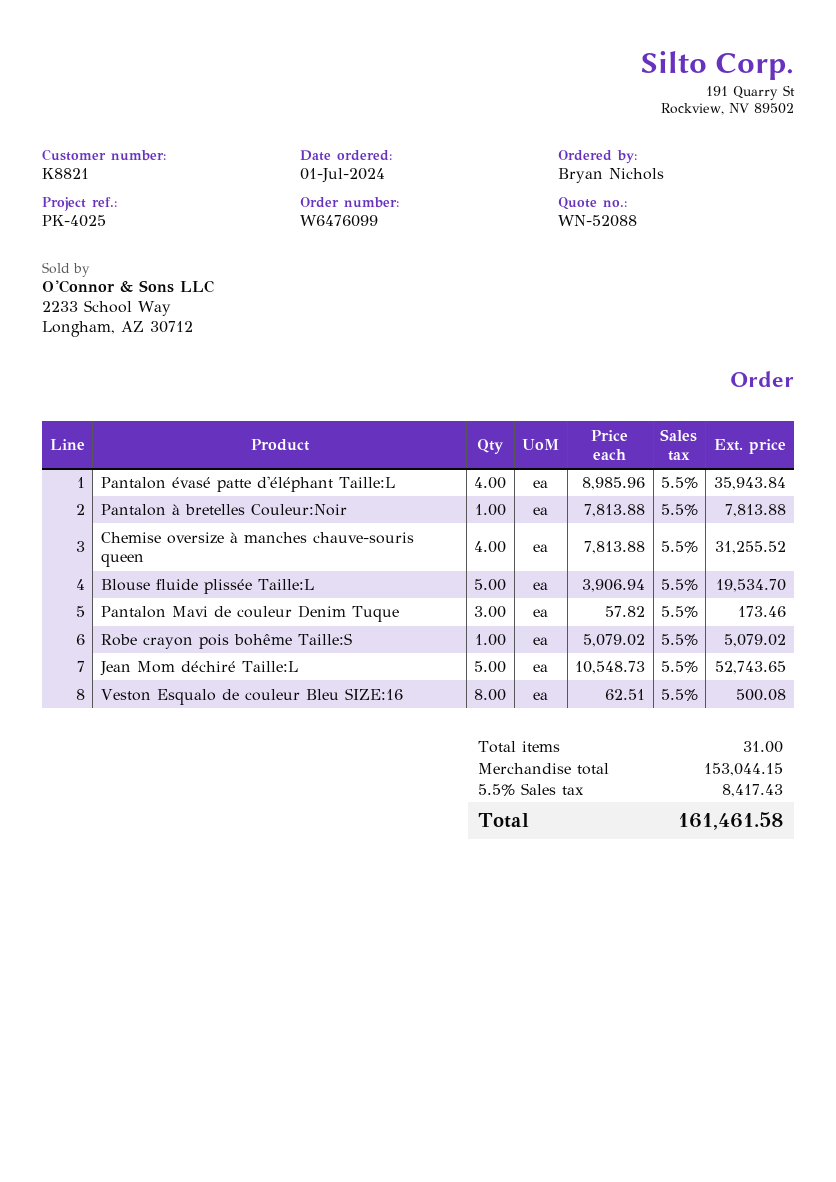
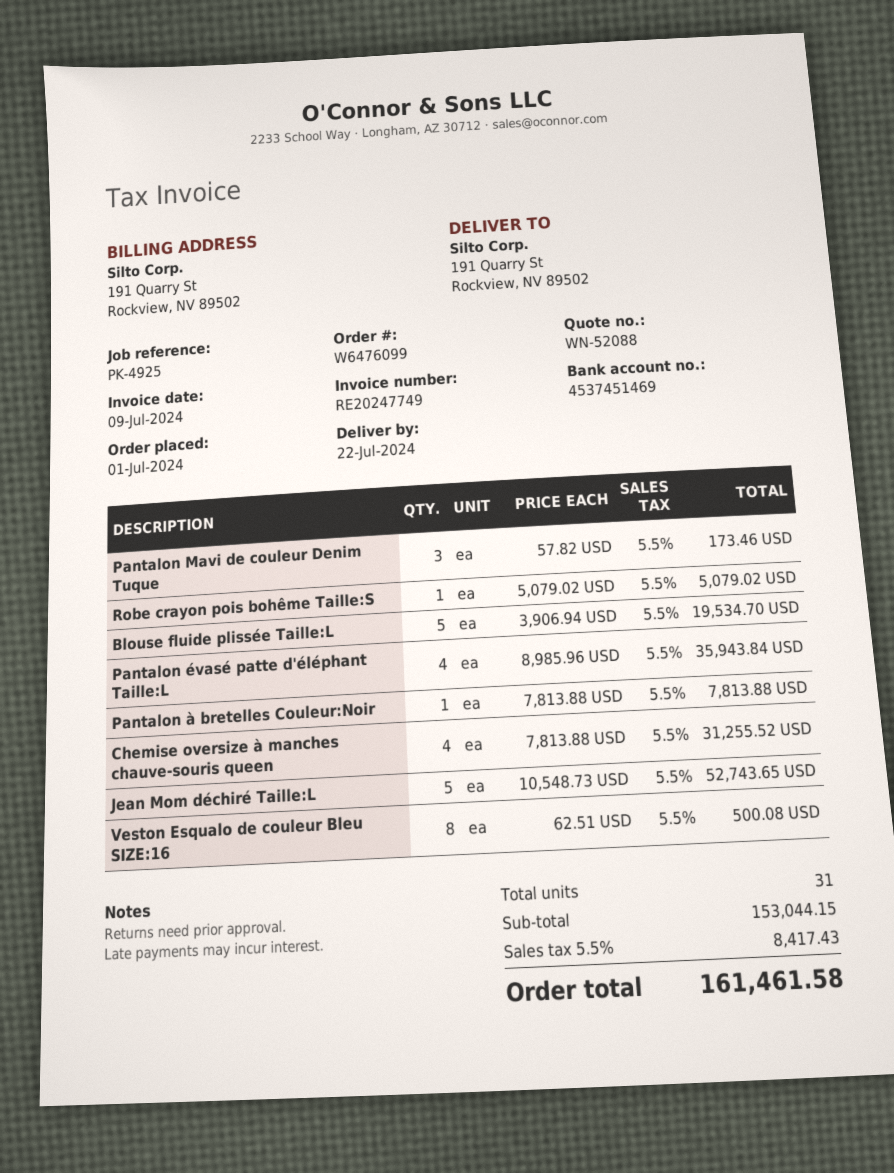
reference: PK-4025 -> PK-4925

